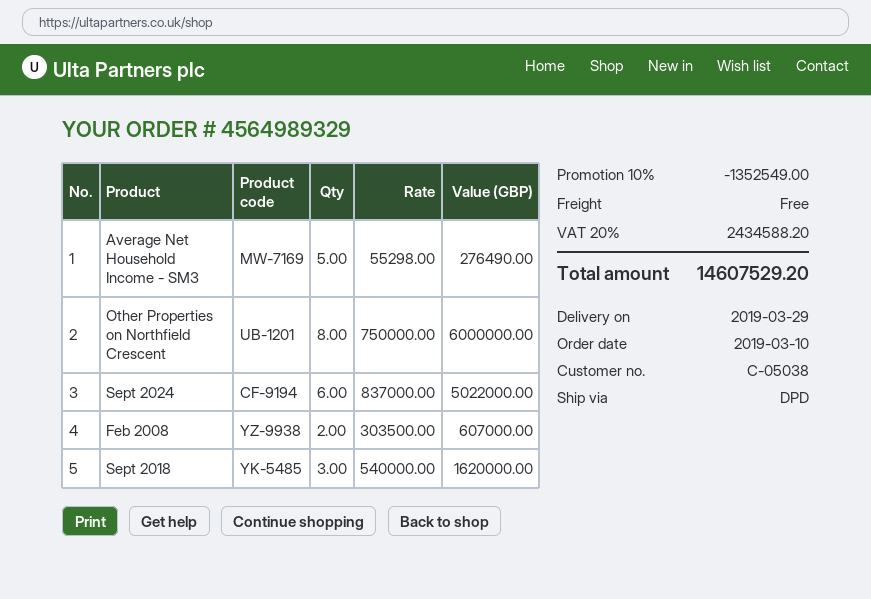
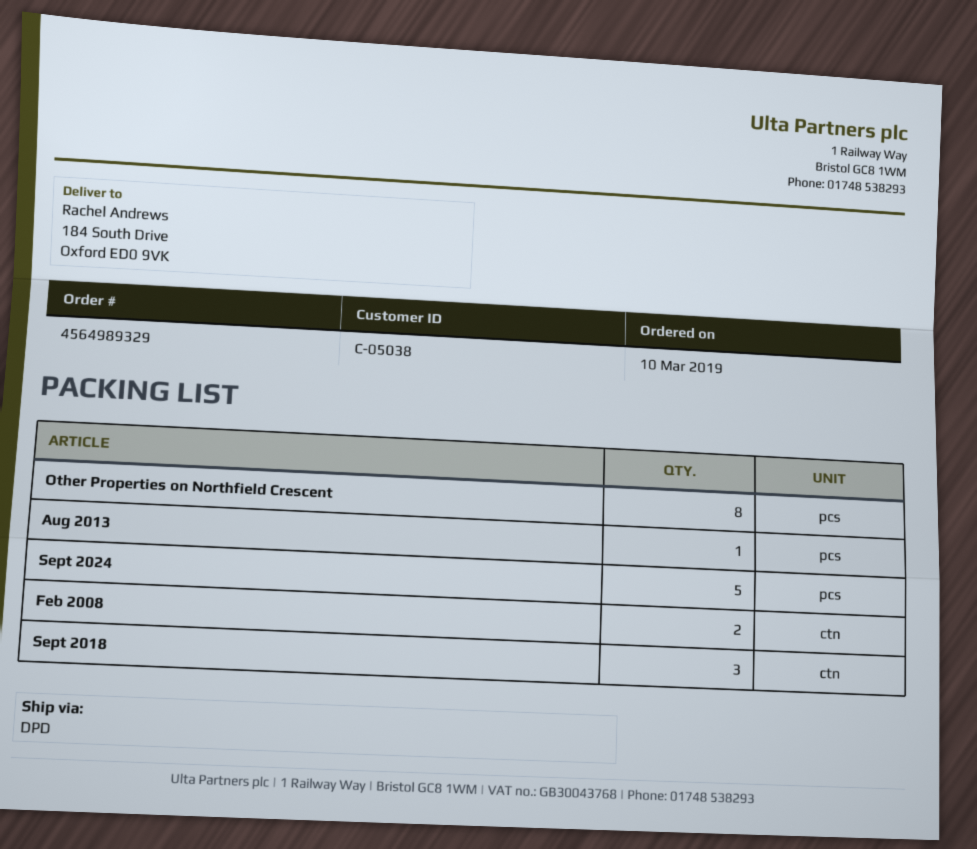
Average Net Household Income - SM3: 5 -> none
Sept 2024: 6 -> 5
Aug 2013: none -> 1

